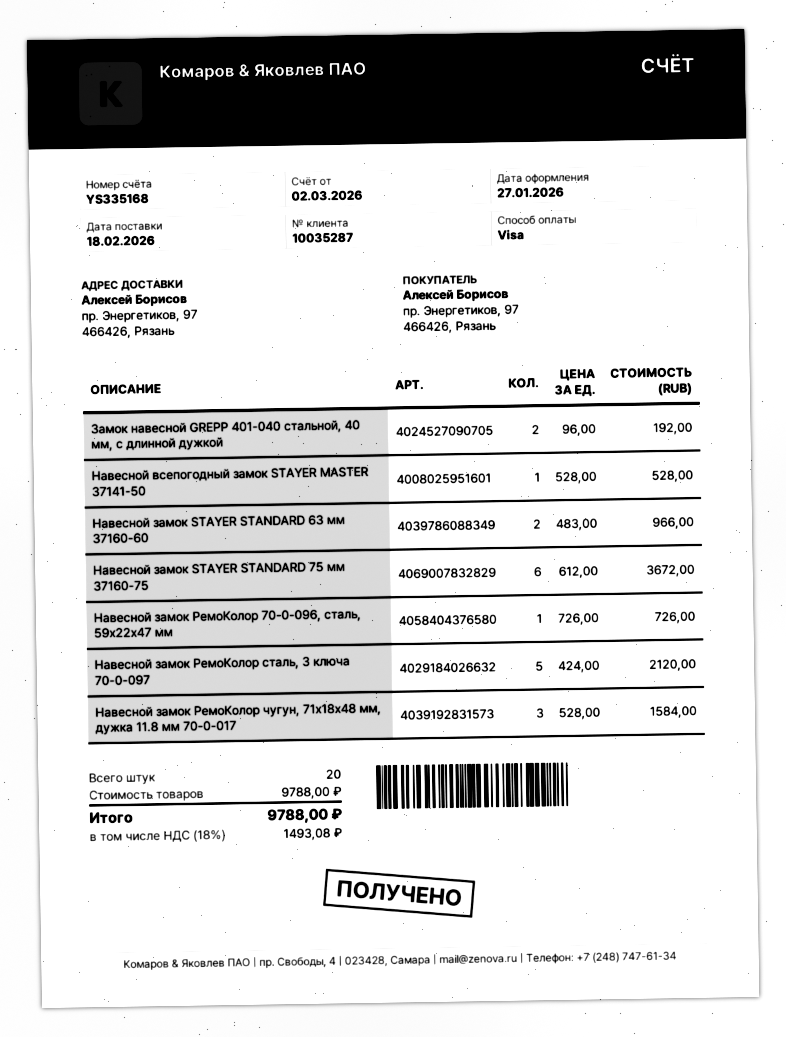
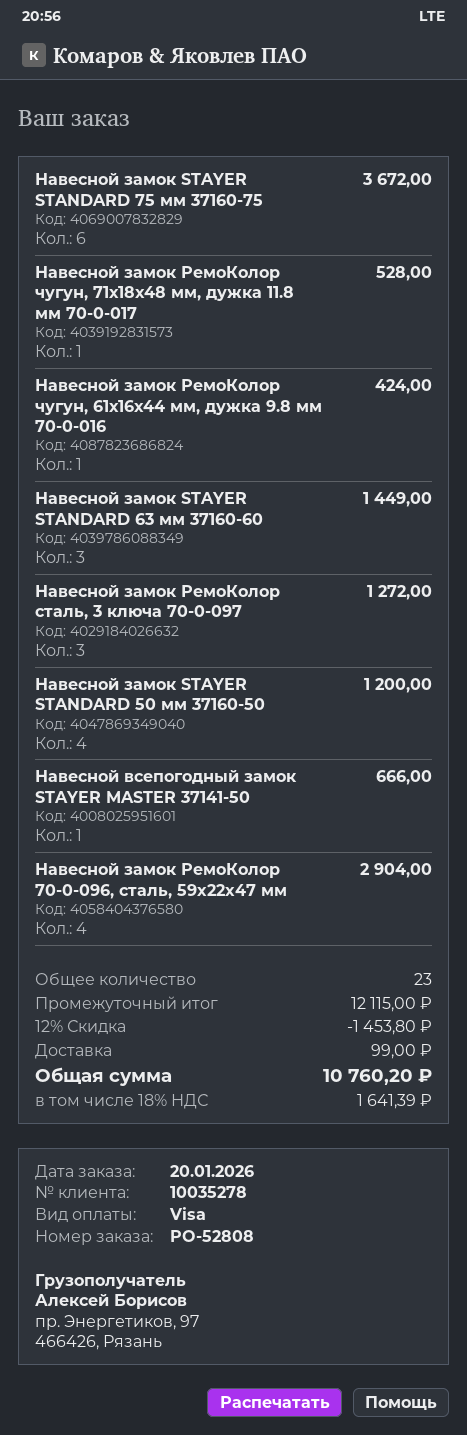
order date: 2026-01-27 -> 2026-01-20
customer number: 10035287 -> 10035278
Замок навесной GREPP 401-040 стальной, 40 мм, с длинной дужкой: 2 for 192.00 -> none
Навесной всепогодный замок STAYER MASTER 37141-50: 1 for 528.00 -> 1 for 666.00
Навесной замок STAYER STANDARD 63 мм 37160-60: 2 for 966.00 -> 3 for 1449.00
Навесной замок РемоКолор 70-0-096, сталь, 59x22x47 мм: 1 for 726.00 -> 4 for 2904.00
Навесной замок РемоКолор сталь, 3 ключа 70-0-097: 5 for 2120.00 -> 3 for 1272.00
Навесной замок РемоКолор чугун, 71х18х48 мм, дужка 11.8 мм 70-0-017: 3 for 1584.00 -> 1 for 528.00
Навесной замок РемоКолор чугун, 61х16х44 мм, дужка 9.8 мм 70-0-016: none -> 1 for 424.00
Навесной замок STAYER STANDARD 50 мм 37160-50: none -> 4 for 1200.00
total quantity: 20 -> 23
subtotal: 9788.00 -> 12115.00
discount: none -> 12% = 1453.80
shipping: none -> 99.00
tax: 18% = 1493.08 -> 18% = 1641.39
total: 9788.00 -> 10760.20

